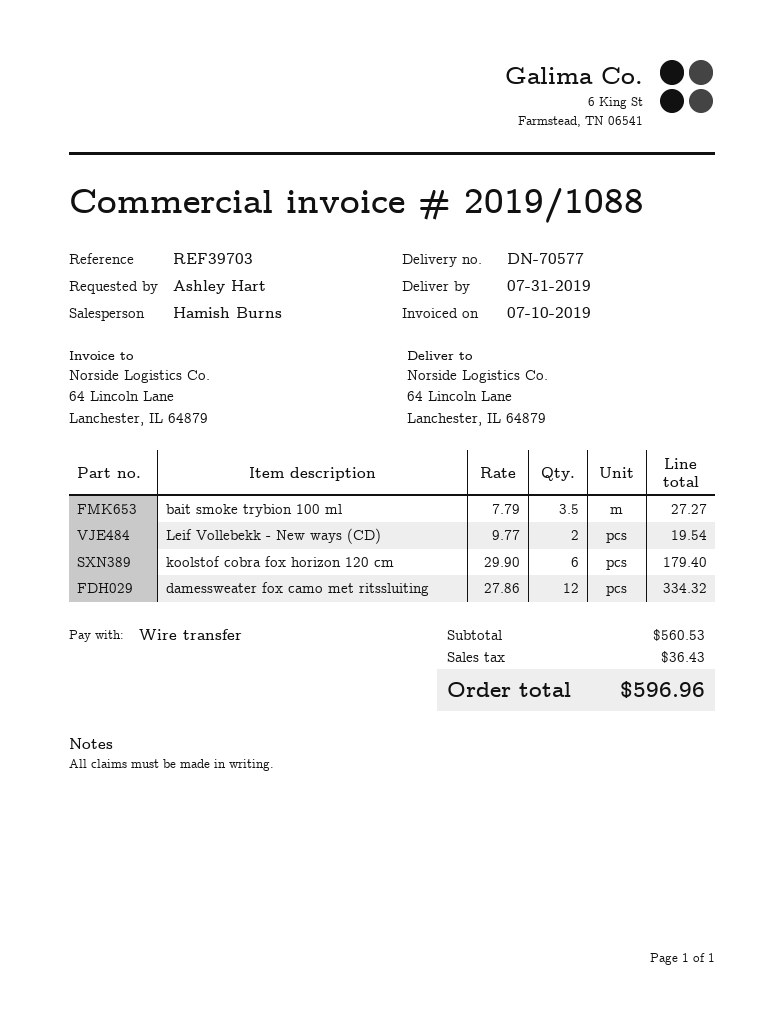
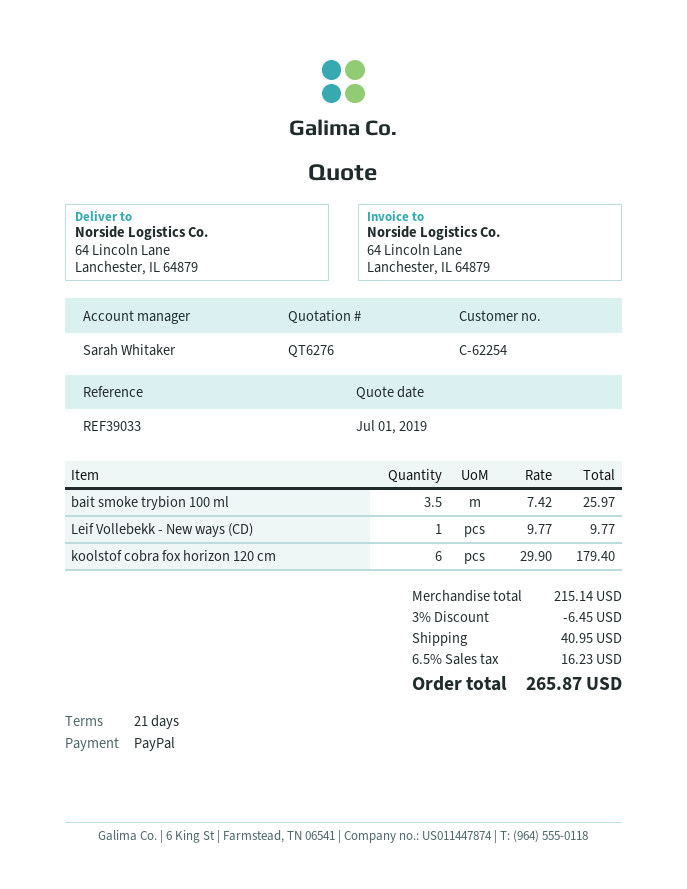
reference: REF39703 -> REF39033
sales rep: Hamish Burns -> Sarah Whitaker
payment method: bank transfer -> PayPal
bait smoke trybion 100 ml: 3.5 x 7.79 = 27.27 -> 3.5 x 7.42 = 25.97
Leif Vollebekk - New ways (CD): 2 x 9.77 = 19.54 -> 1 x 9.77 = 9.77
damessweater fox camo met ritssluiting: 12 x 27.86 = 334.32 -> none
subtotal: 560.53 -> 215.14
discount: none -> 3% = 6.45
shipping: none -> 40.95
tax: 36.43 -> 16.23
total: 596.96 -> 265.87

